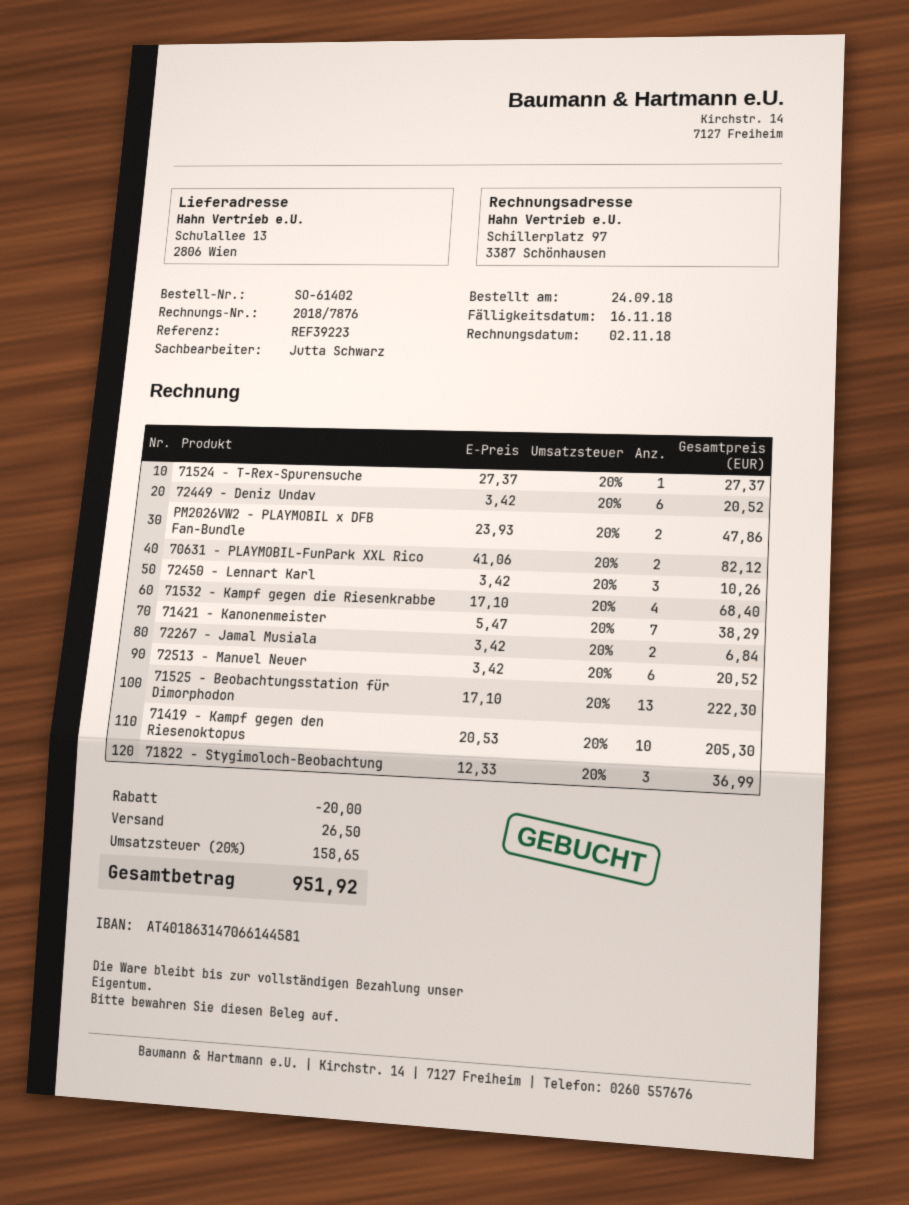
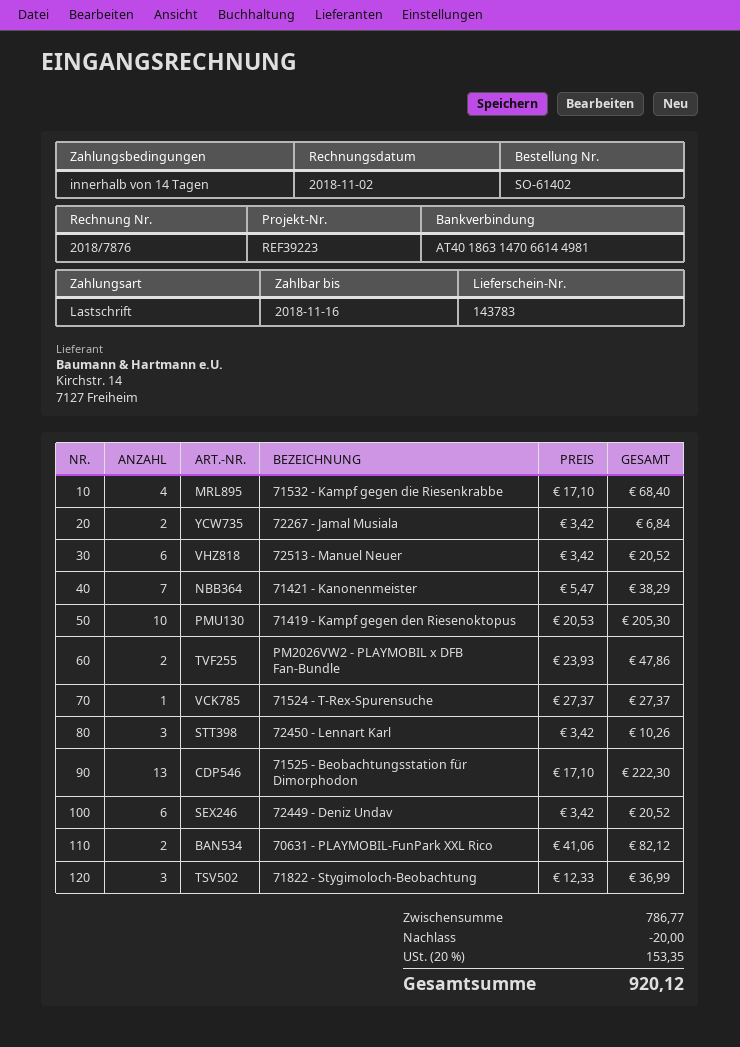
bank account: AT401863147066144581 -> AT401863147066144981
shipping: 26.50 -> none
tax: 20% = 158.65 -> 20% = 153.35
total: 951.92 -> 920.12

